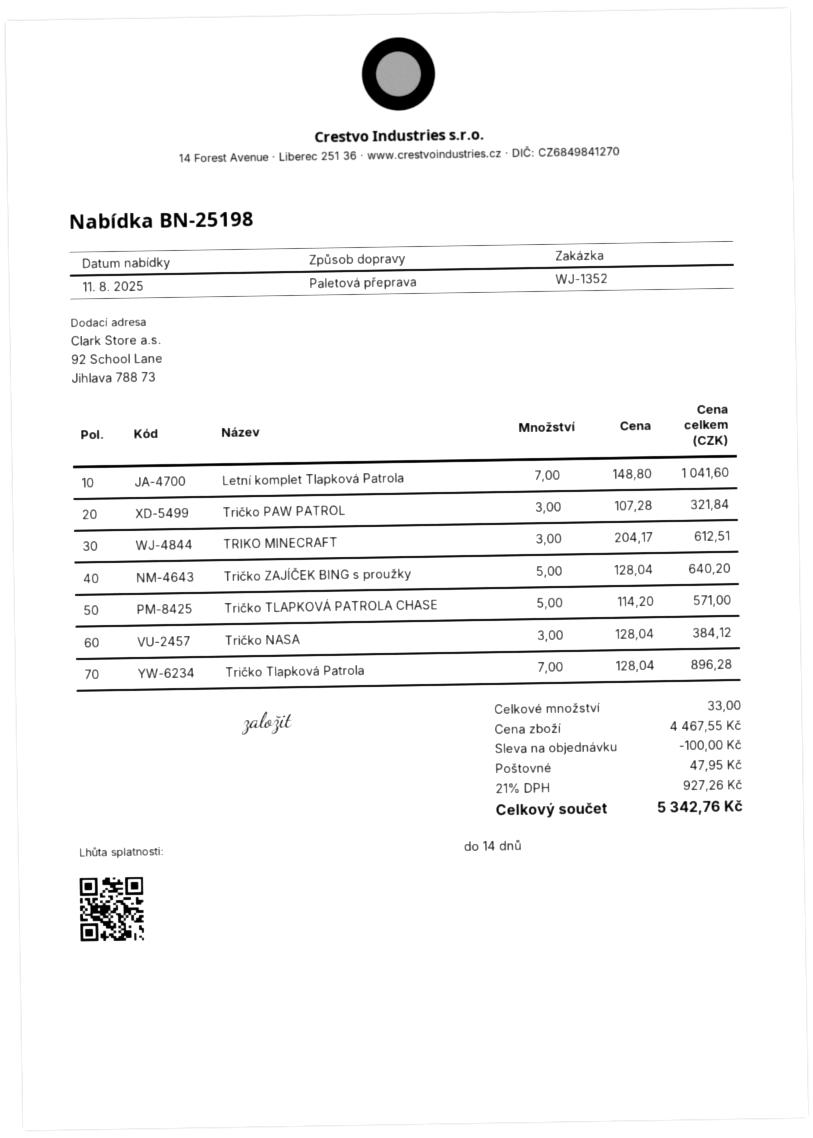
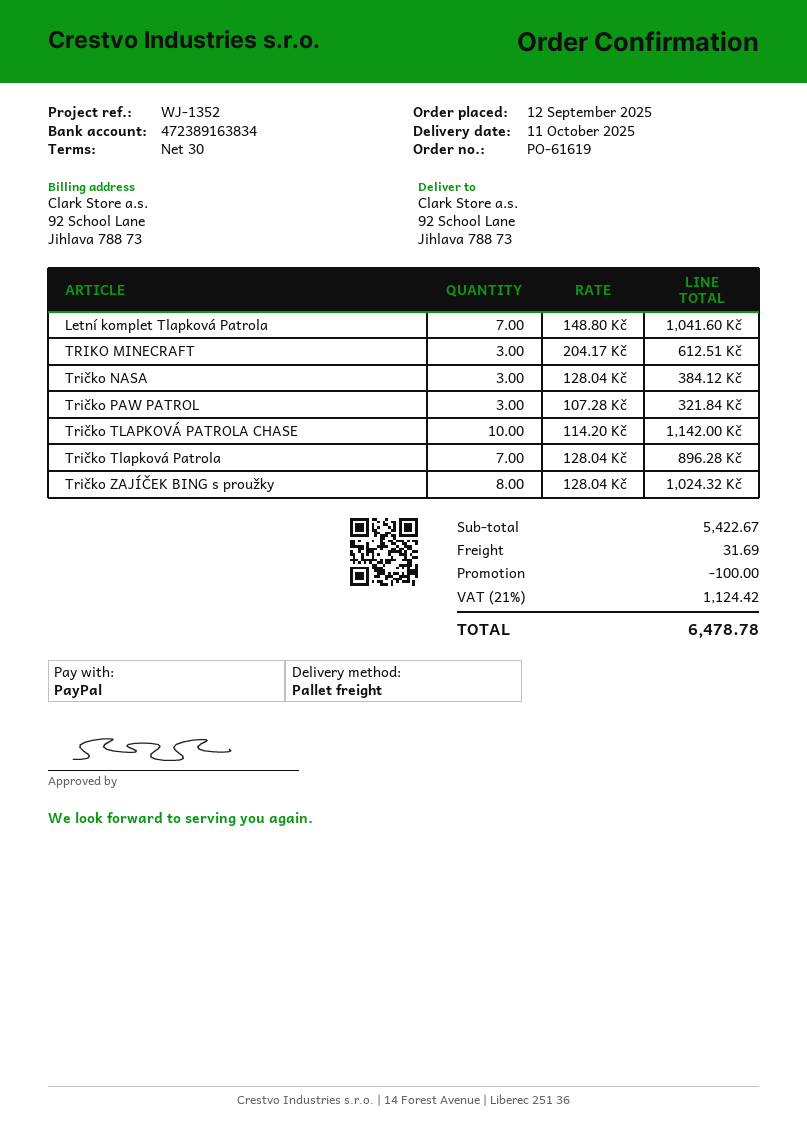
payment terms: 14 days -> 30 days
Tričko ZAJÍČEK BING s proužky: 5 x 128.04 = 640.20 -> 8 x 128.04 = 1024.32
Tričko TLAPKOVÁ PATROLA CHASE: 5 x 114.20 = 571.00 -> 10 x 114.20 = 1142.00
subtotal: 4467.55 -> 5422.67
shipping: 47.95 -> 31.69
tax: 21% = 927.26 -> 21% = 1124.42
total: 5342.76 -> 6478.78

